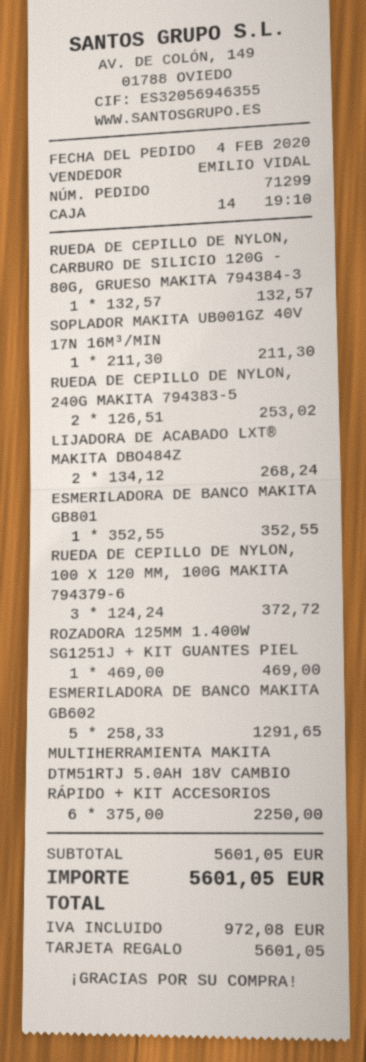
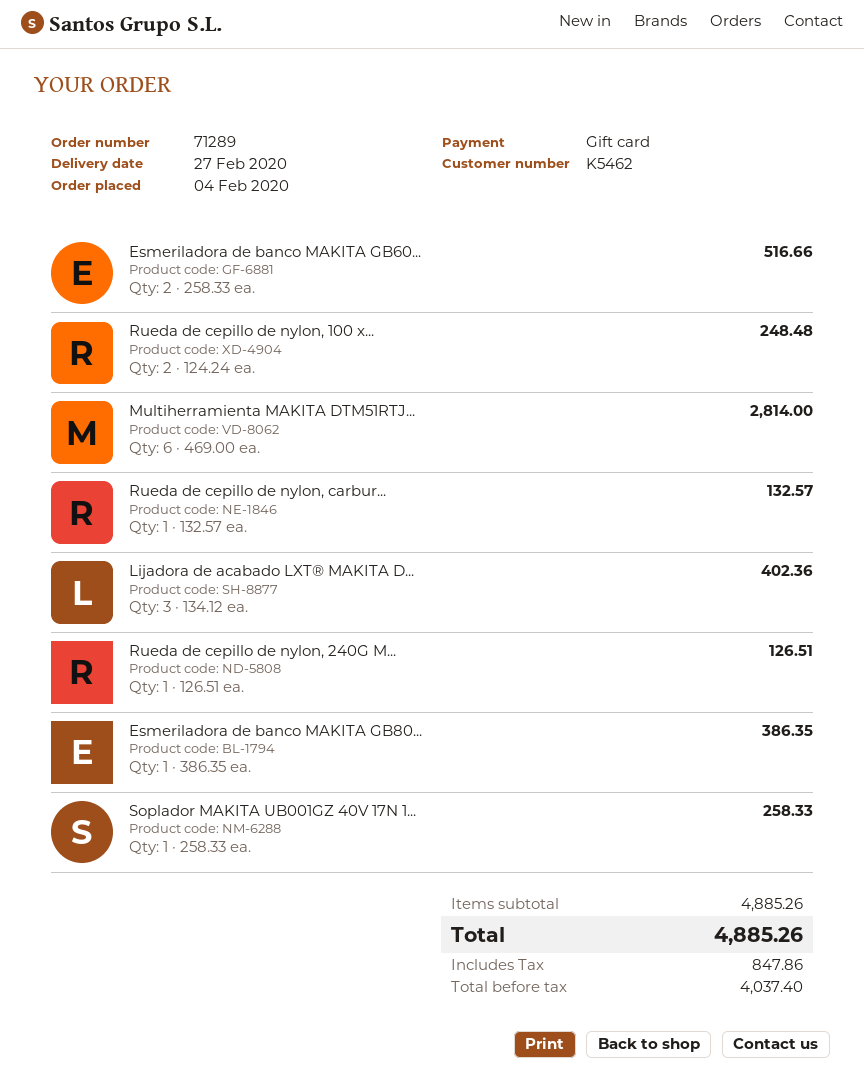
order number: 71299 -> 71289
SOPLADOR MAKITA UB001GZ 40V 17N 16M³/MIN: 1 x 211.30 = 211.30 -> 1 x 258.33 = 258.33
RUEDA DE CEPILLO DE NYLON, 240G MAKITA 794383-5: 2 x 126.51 = 253.02 -> 1 x 126.51 = 126.51
LIJADORA DE ACABADO LXT® MAKITA DBO484Z: 2 x 134.12 = 268.24 -> 3 x 134.12 = 402.36
ESMERILADORA DE BANCO MAKITA GB801: 1 x 352.55 = 352.55 -> 1 x 386.35 = 386.35
RUEDA DE CEPILLO DE NYLON, 100 X 120 MM, 100G MAKITA 794379-6: 3 x 124.24 = 372.72 -> 2 x 124.24 = 248.48
ROZADORA 125MM 1.400W SG1251J + KIT GUANTES PIEL: 1 x 469.00 = 469.00 -> none
ESMERILADORA DE BANCO MAKITA GB602: 5 x 258.33 = 1291.65 -> 2 x 258.33 = 516.66
MULTIHERRAMIENTA MAKITA DTM51RTJ 5.0AH 18V CAMBIO RÁPIDO + KIT ACCESORIOS: 6 x 375.00 = 2250.00 -> 6 x 469.00 = 2814.00
subtotal: 5601.05 -> 4885.26
tax: 972.08 -> 847.86
total: 5601.05 -> 4885.26

